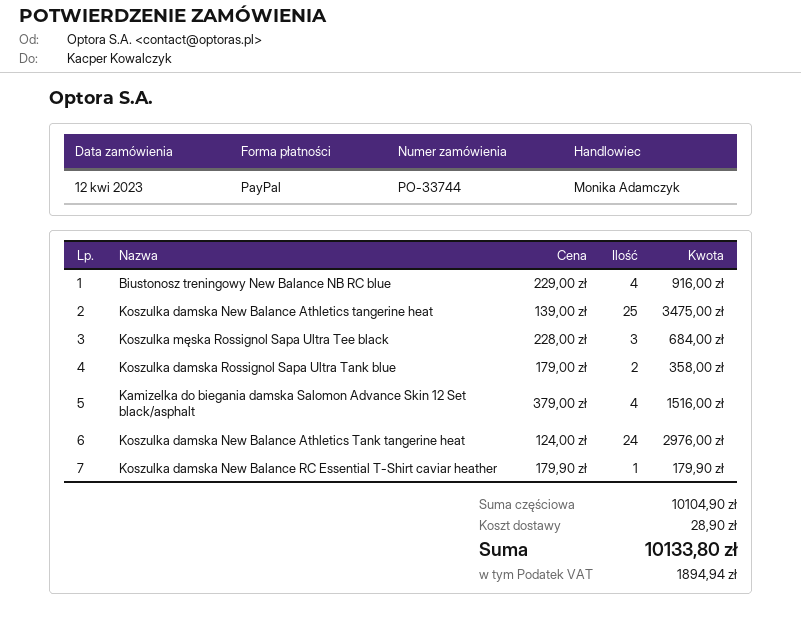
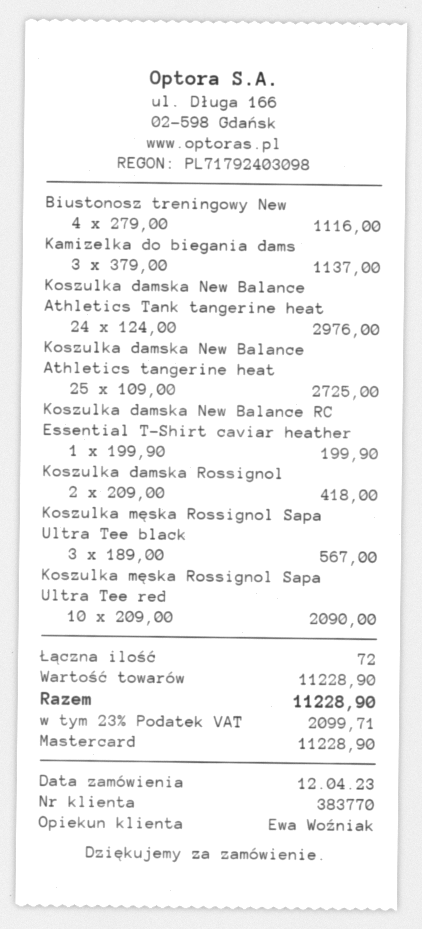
sales rep: Monika Adamczyk -> Ewa Woźniak
payment method: PayPal -> Mastercard
Biustonosz treningowy New Balance NB RC blue: 4 x 229.00 = 916.00 -> 4 x 279.00 = 1116.00
Koszulka damska New Balance Athletics tangerine heat: 25 x 139.00 = 3475.00 -> 25 x 109.00 = 2725.00
Koszulka męska Rossignol Sapa Ultra Tee black: 3 x 228.00 = 684.00 -> 3 x 189.00 = 567.00
Koszulka damska Rossignol Sapa Ultra Tank blue: 2 x 179.00 = 358.00 -> 2 x 209.00 = 418.00
Kamizelka do biegania damska Salomon Advance Skin 12 Set black/asphalt: 4 x 379.00 = 1516.00 -> 3 x 379.00 = 1137.00
Koszulka damska New Balance RC Essential T-Shirt caviar heather: 1 x 179.90 = 179.90 -> 1 x 199.90 = 199.90
Koszulka męska Rossignol Sapa Ultra Tee red: none -> 10 x 209.00 = 2090.00
subtotal: 10104.90 -> 11228.90
shipping: 28.90 -> none
tax: 1894.94 -> 2099.71
total: 10133.80 -> 11228.90

